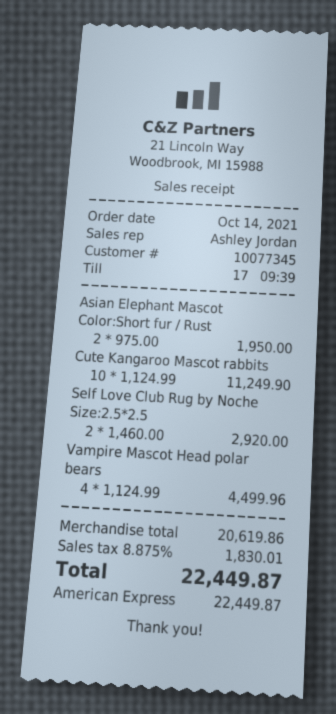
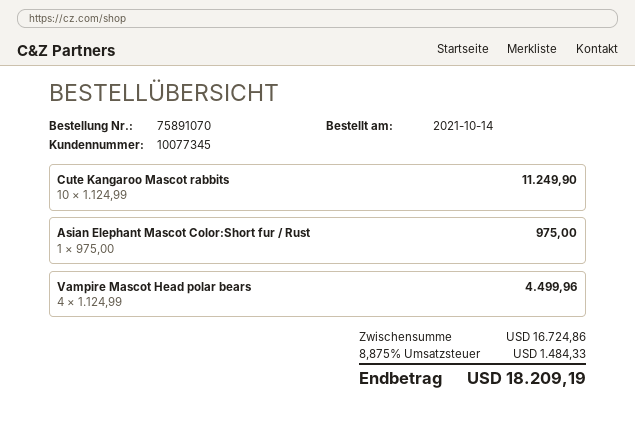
Asian Elephant Mascot Color:Short fur / Rust: 2 x 975.00 = 1950.00 -> 1 x 975.00 = 975.00
Self Love Club Rug by Noche Size:2.5*2.5: 2 x 1460.00 = 2920.00 -> none
subtotal: 20619.86 -> 16724.86
tax: 8.875% = 1830.01 -> 8.875% = 1484.33
total: 22449.87 -> 18209.19

